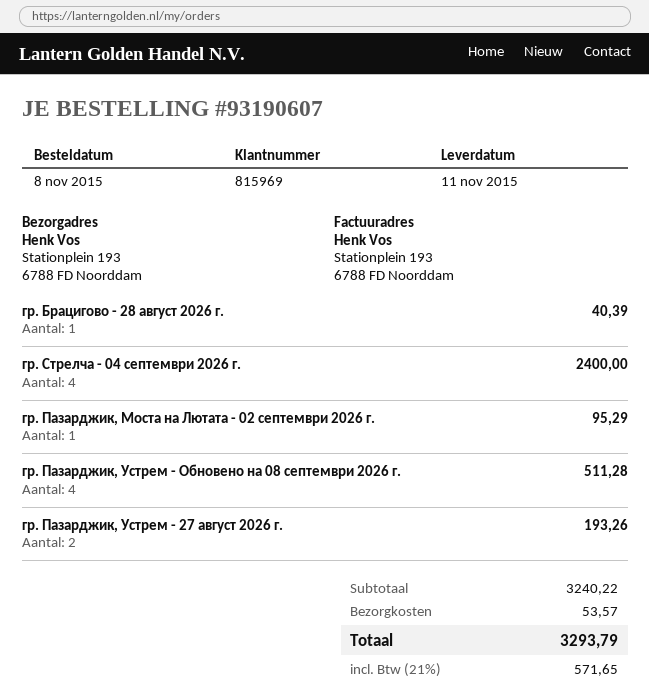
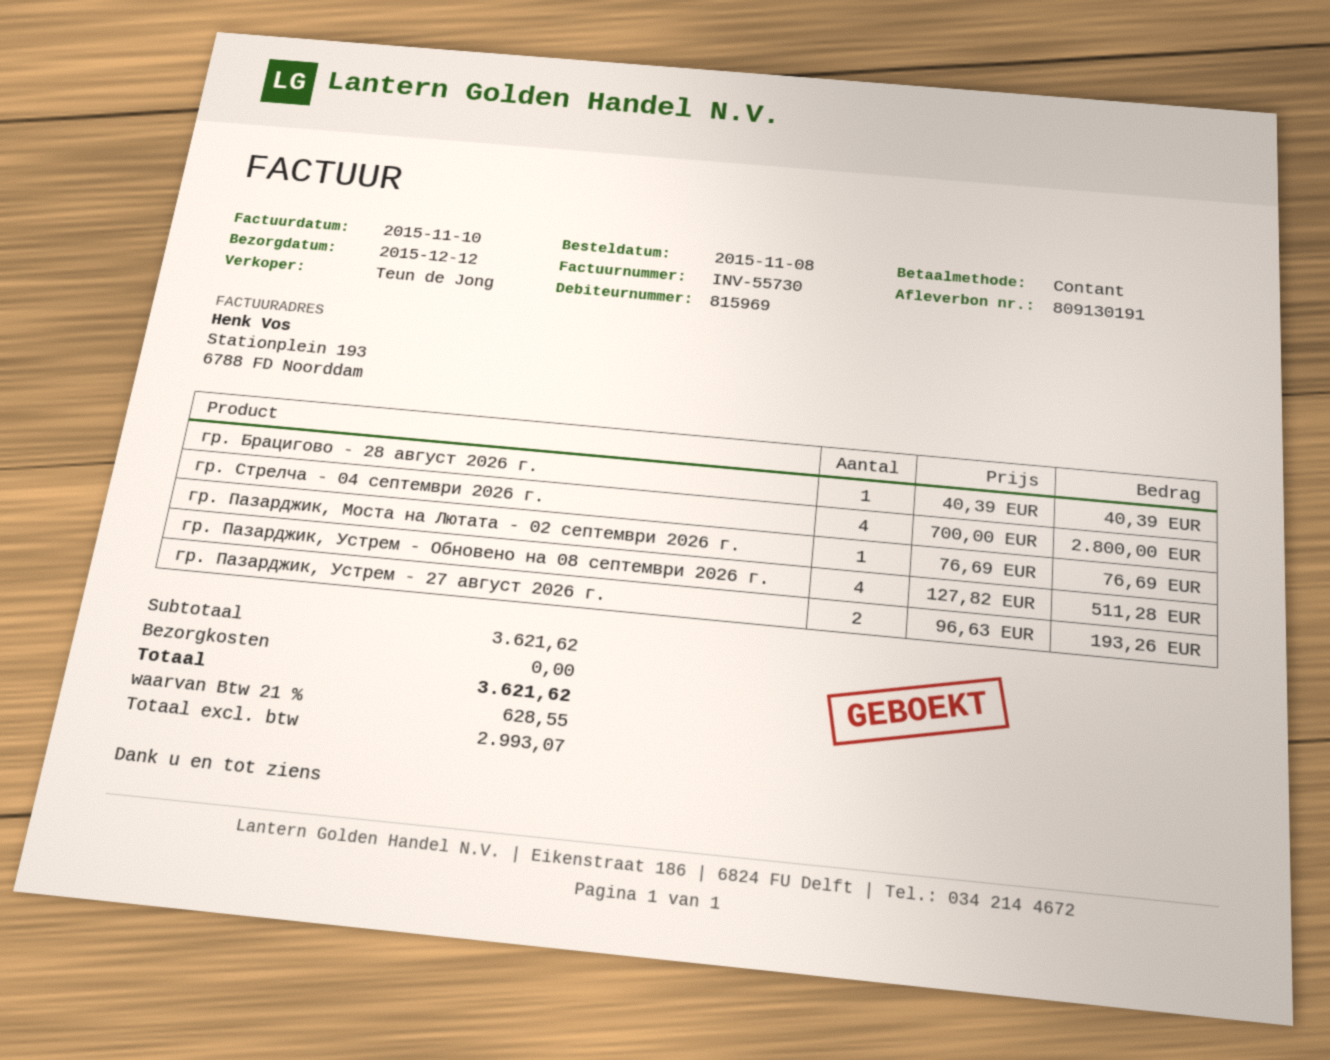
delivery date: 2015-11-11 -> 2015-12-12
гр. Стрелча - 04 септември 2026 г.: 4 for 2400.00 -> 4 for 2800.00
гр. Пазарджик, Моста на Лютата - 02 септември 2026 г.: 1 for 95.29 -> 1 for 76.69
subtotal: 3240.22 -> 3621.62
shipping: 53.57 -> 0.00
tax: 21% = 571.65 -> 21% = 628.55
total: 3293.79 -> 3621.62

